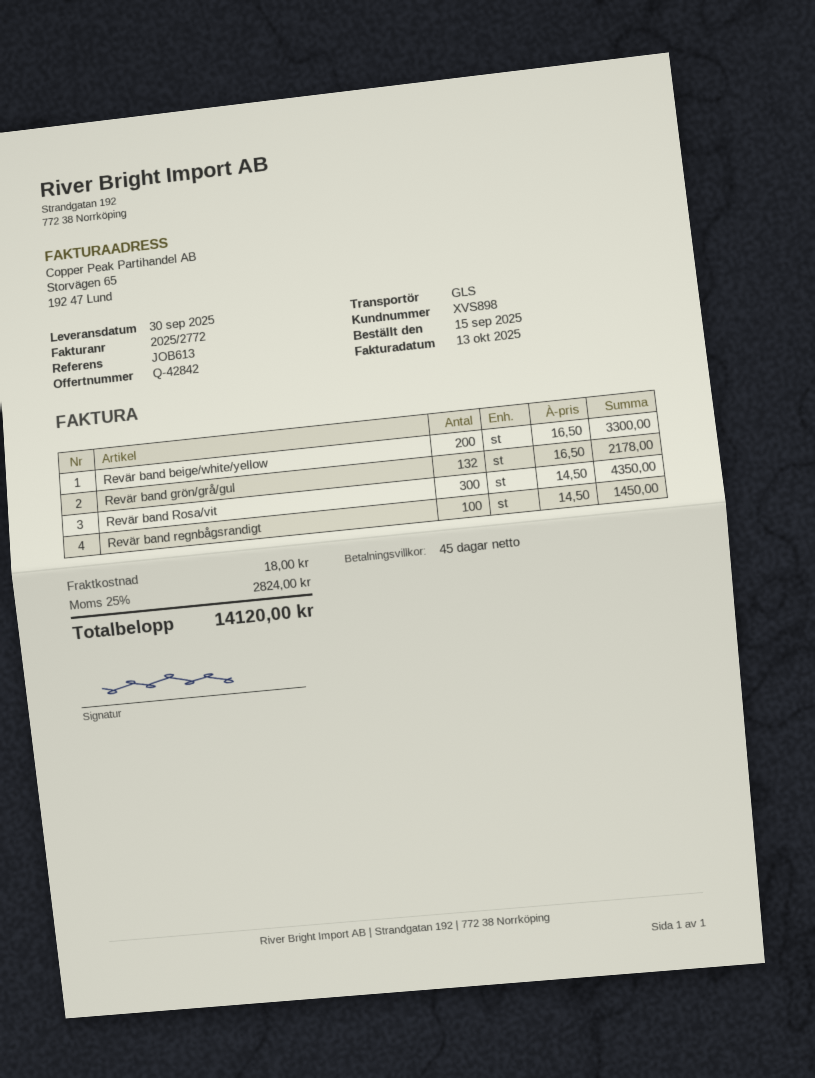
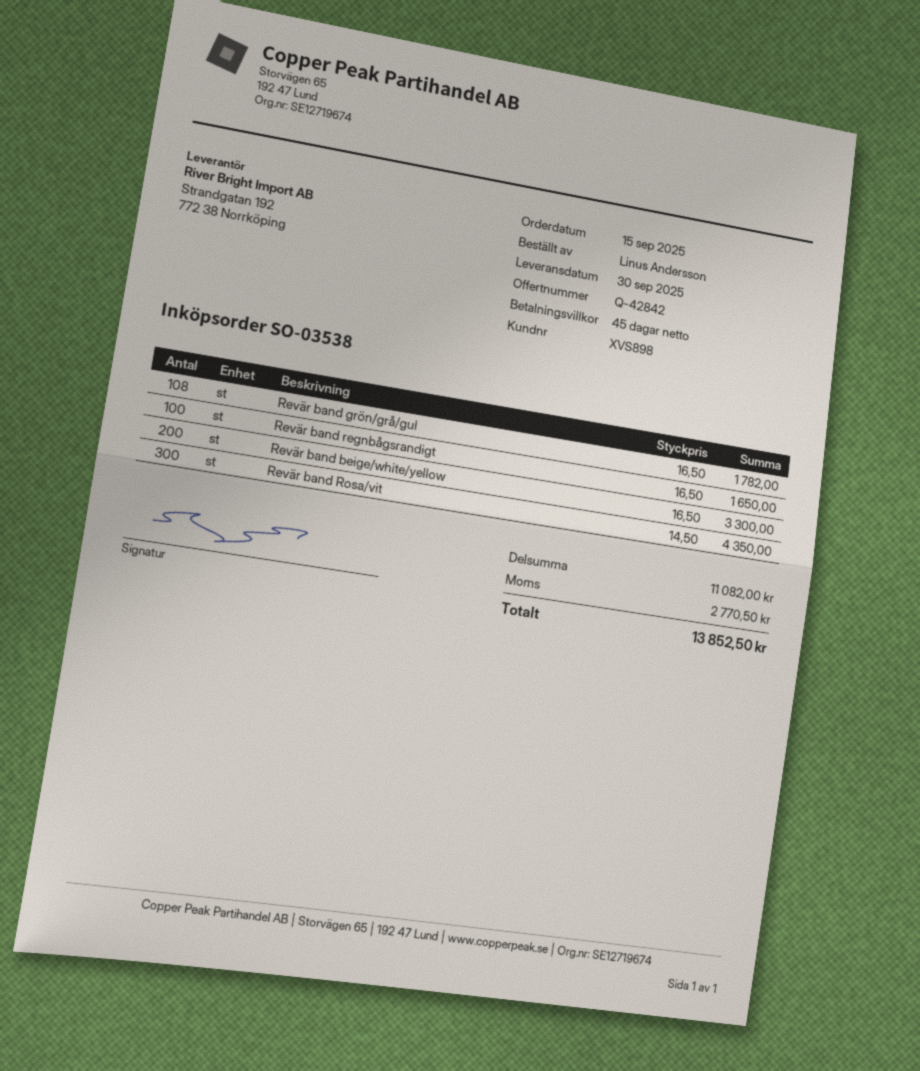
Revär band grön/grå/gul: 132 x 16.50 = 2178.00 -> 108 x 16.50 = 1782.00
Revär band regnbågsrandigt: 100 x 14.50 = 1450.00 -> 100 x 16.50 = 1650.00
shipping: 18.00 -> none
tax: 2824.00 -> 2770.50
total: 14120.00 -> 13852.50

